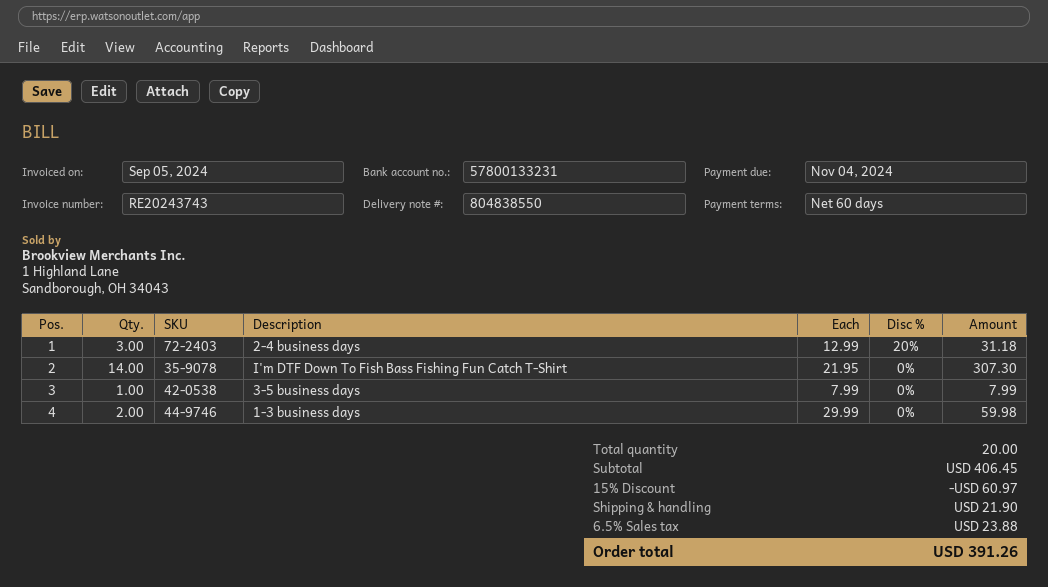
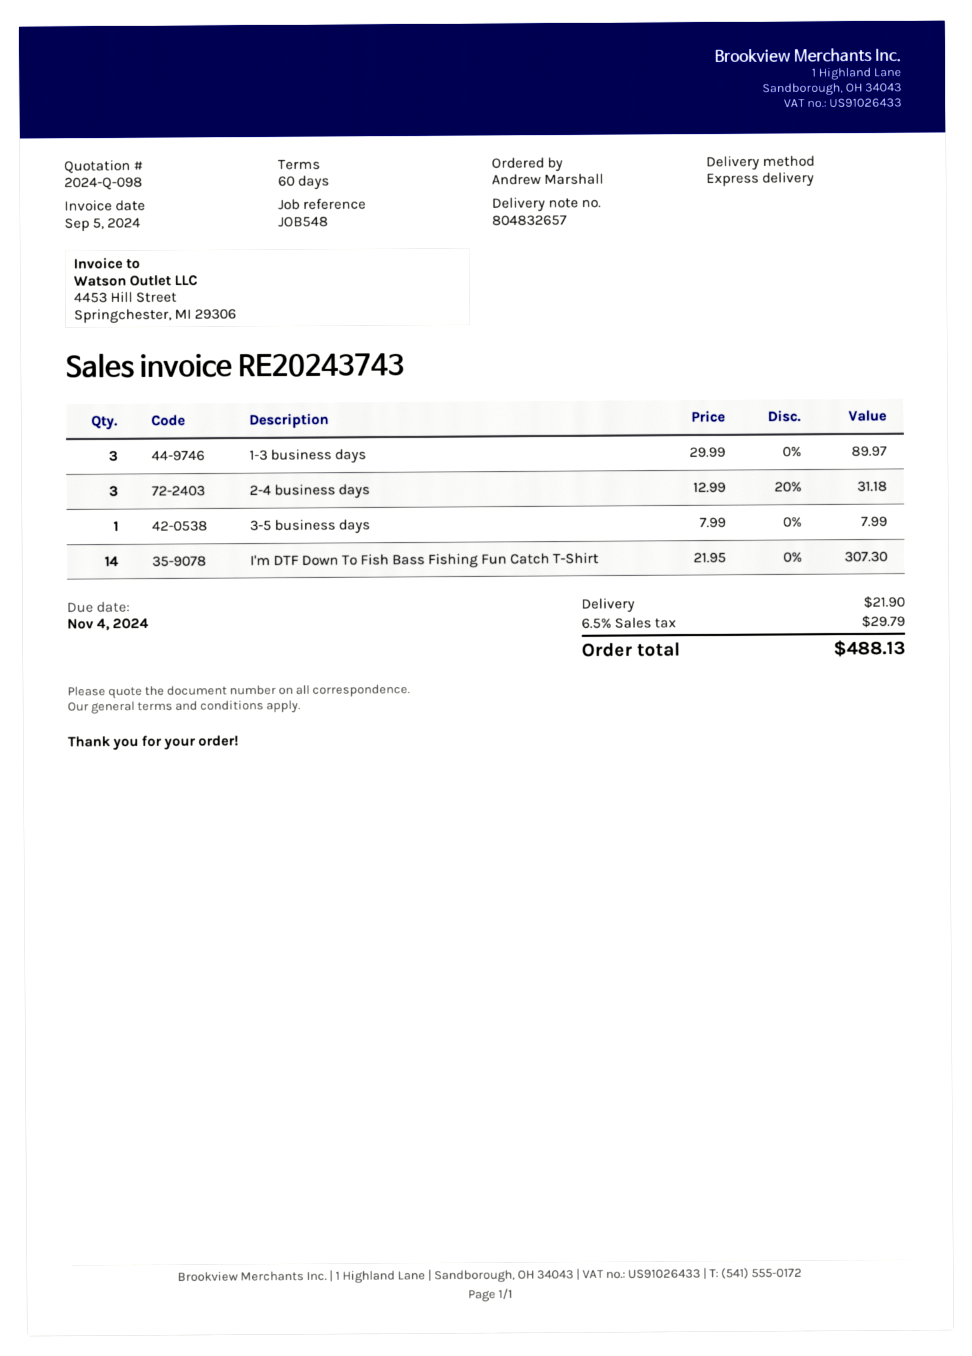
delivery note number: 804838550 -> 804832657
1-3 business days: 2 x 29.99 = 59.98 -> 3 x 29.99 = 89.97
discount: 15% = 60.97 -> none
tax: 6.5% = 23.88 -> 6.5% = 29.79
total: 391.26 -> 488.13

